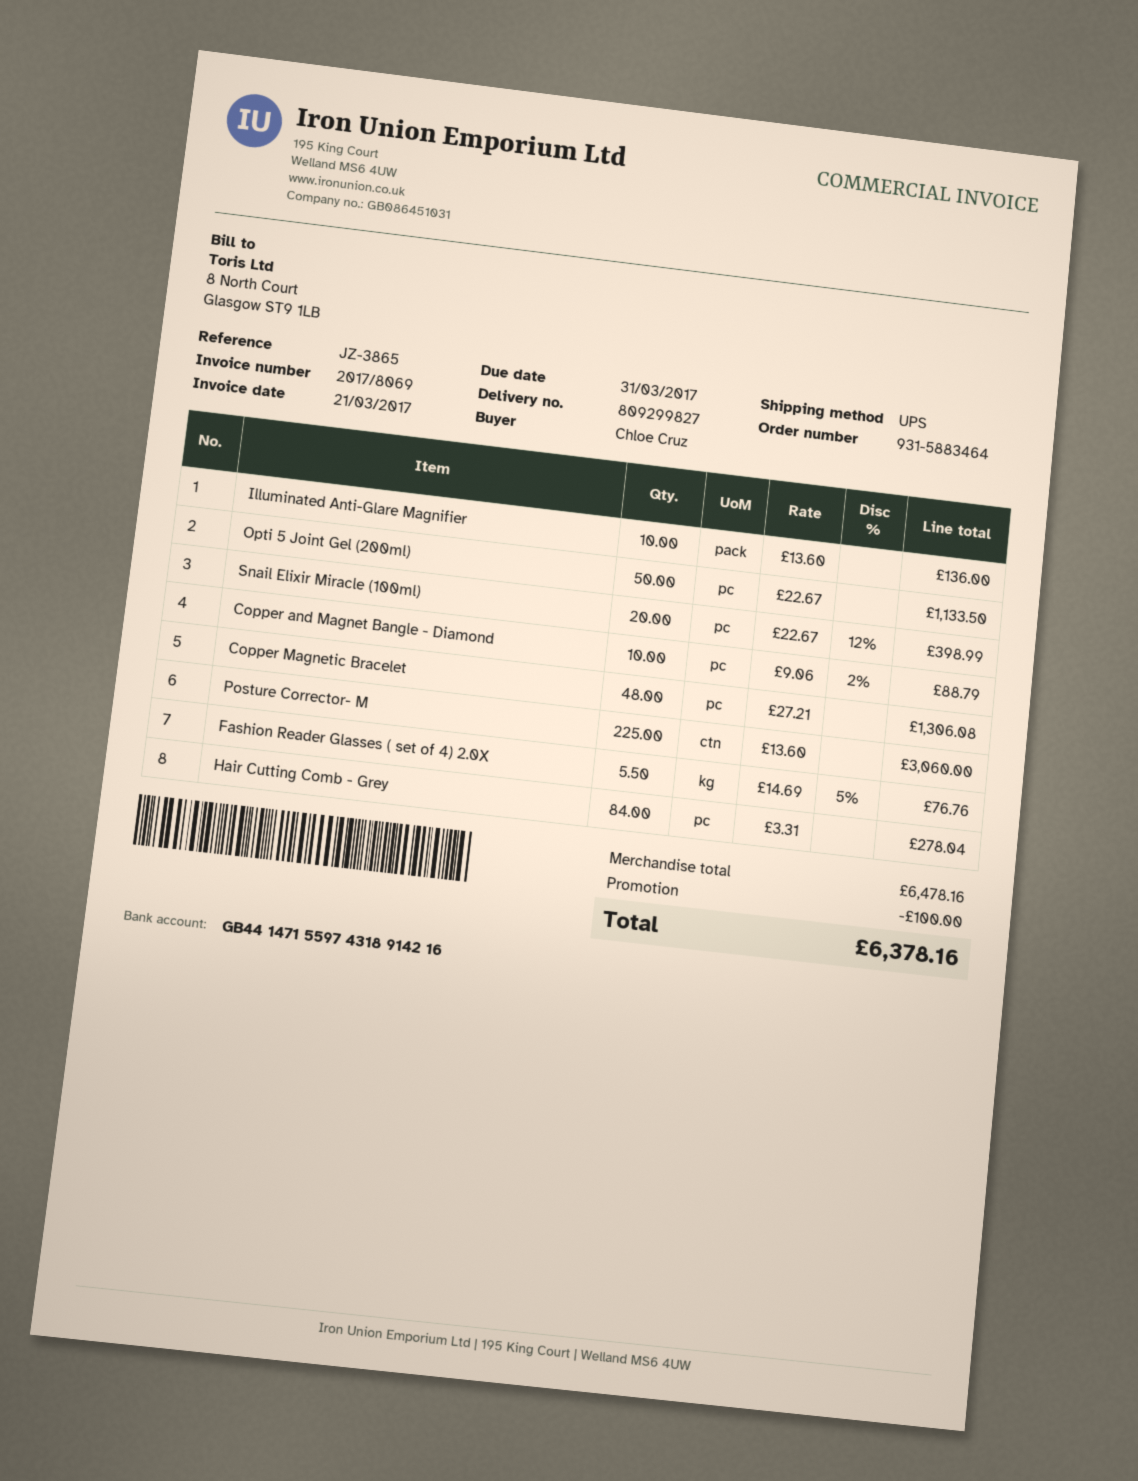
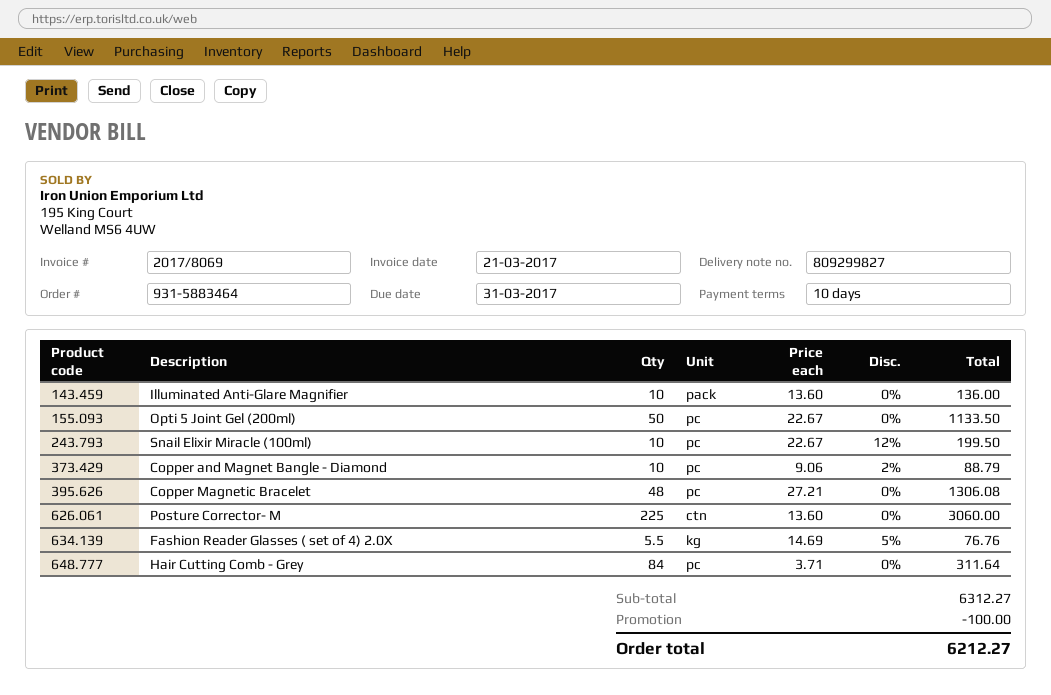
Snail Elixir Miracle (100ml): 20 x 22.67 - 12% = 398.99 -> 10 x 22.67 - 12% = 199.50
Hair Cutting Comb - Grey: 84 x 3.31 = 278.04 -> 84 x 3.71 = 311.64
subtotal: 6478.16 -> 6312.27
total: 6378.16 -> 6212.27

